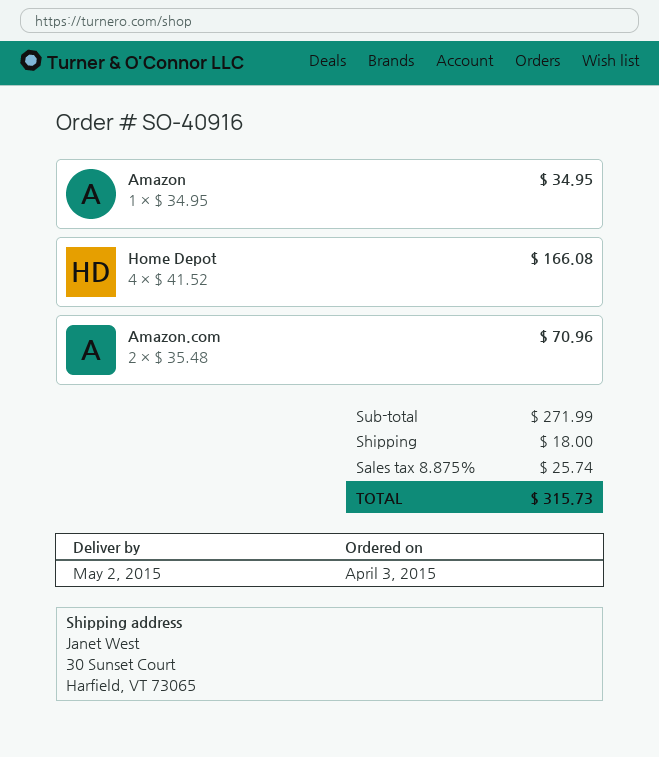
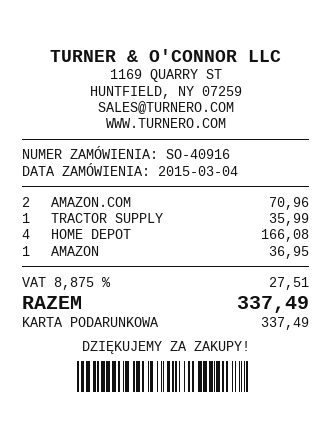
order date: 2015-04-03 -> 2015-03-04
Amazon: 1 for 34.95 -> 1 for 36.95
TRACTOR SUPPLY: none -> 1 for 35.99
shipping: 18.00 -> none
tax: 8.875% = 25.74 -> 8.875% = 27.51
total: 315.73 -> 337.49

